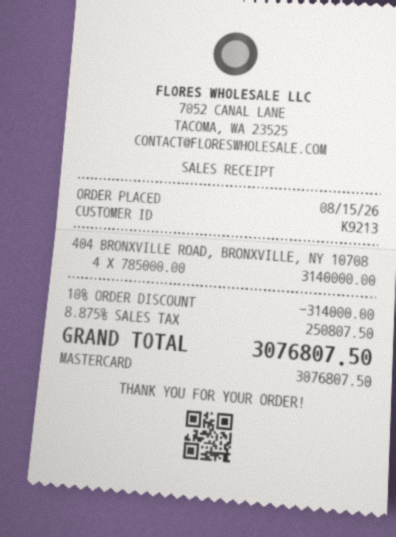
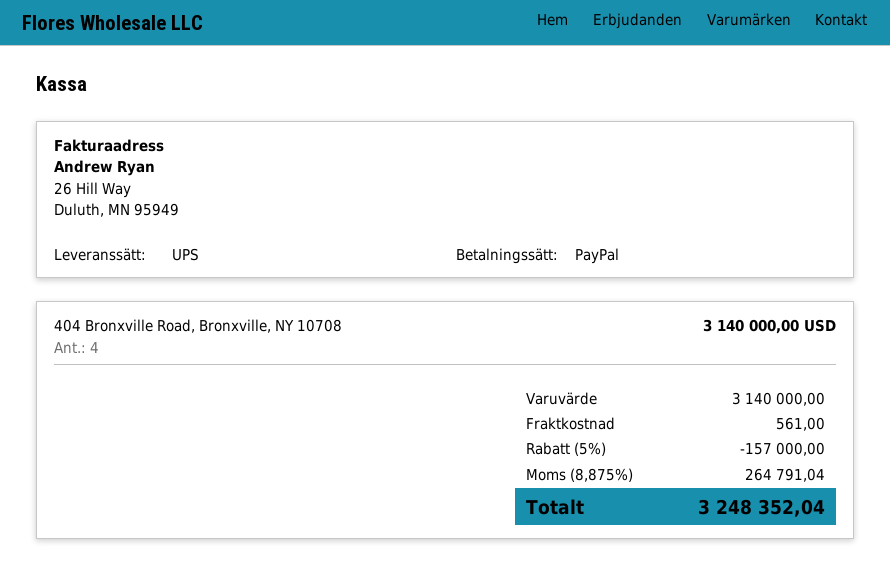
payment method: Mastercard -> PayPal
discount: 10% = 314000.00 -> 5% = 157000.00
shipping: none -> 561.00
tax: 8.875% = 250807.50 -> 8.875% = 264791.04
total: 3076807.50 -> 3248352.04

